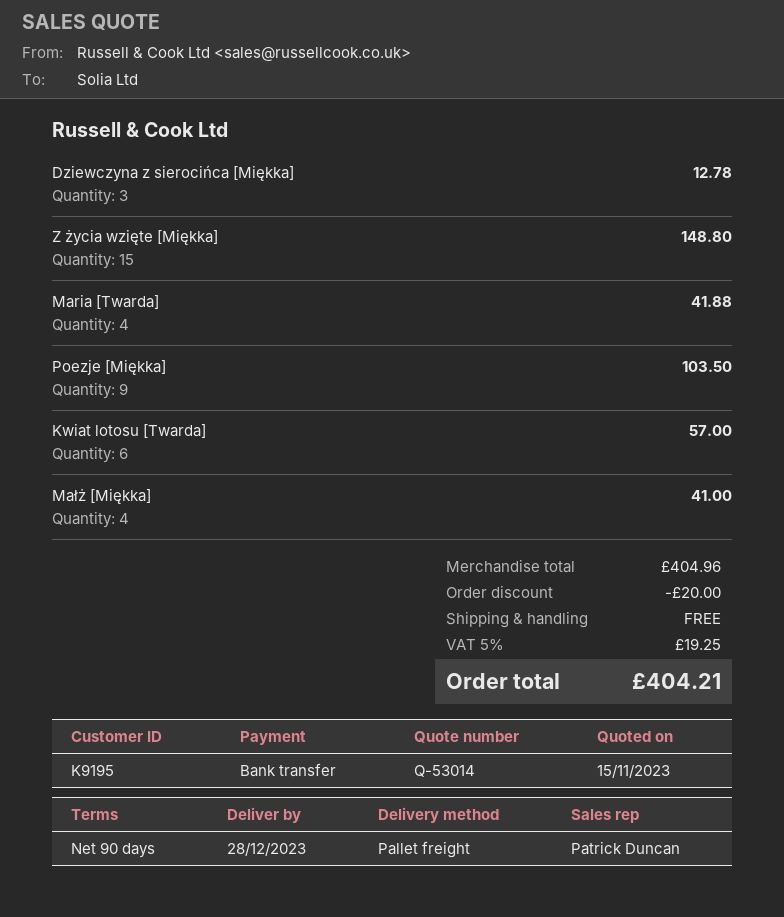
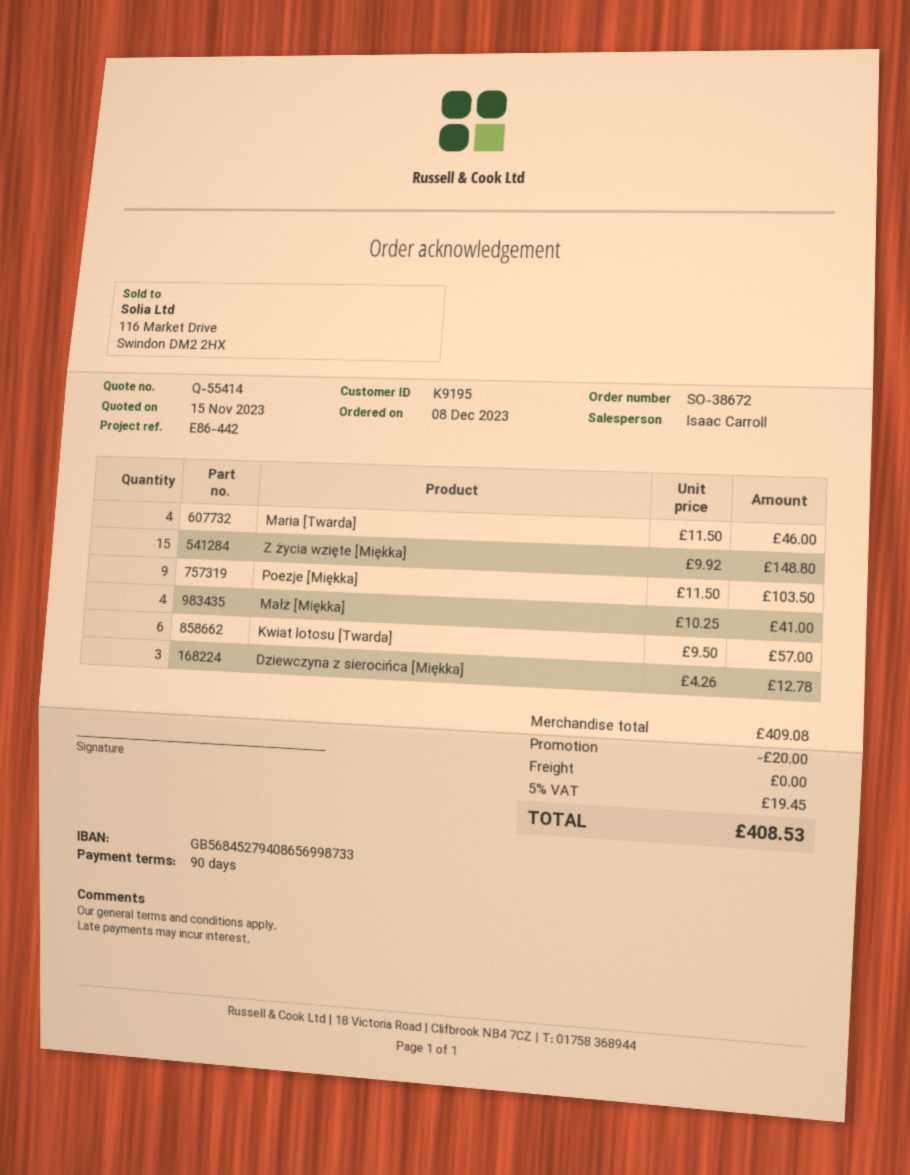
quote number: Q-53014 -> Q-55414
sales rep: Patrick Duncan -> Isaac Carroll
Maria [Twarda]: 4 for 41.88 -> 4 for 46.00
subtotal: 404.96 -> 409.08
tax: 5% = 19.25 -> 5% = 19.45
total: 404.21 -> 408.53

